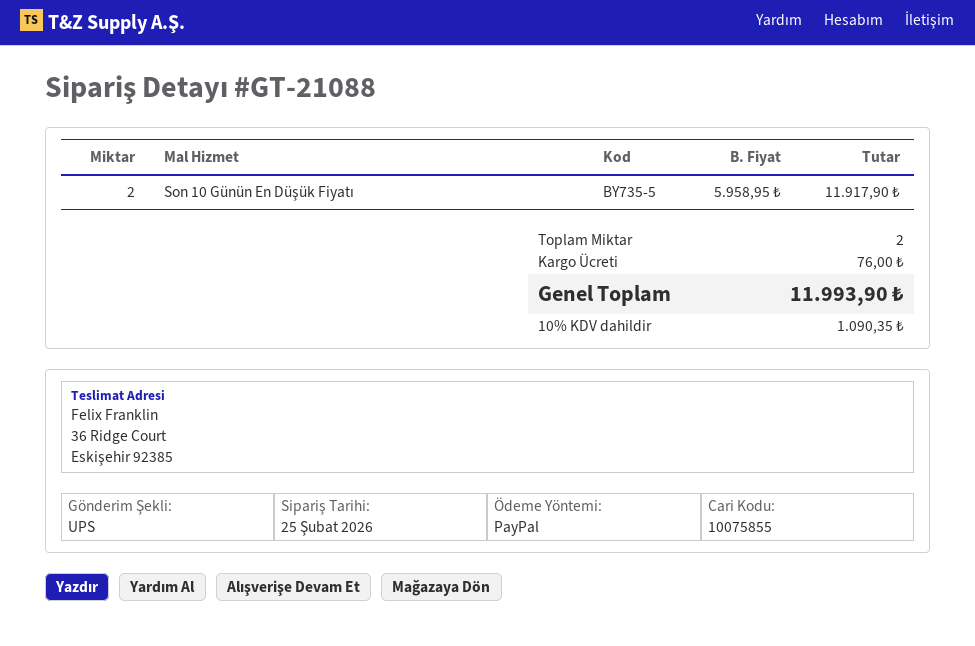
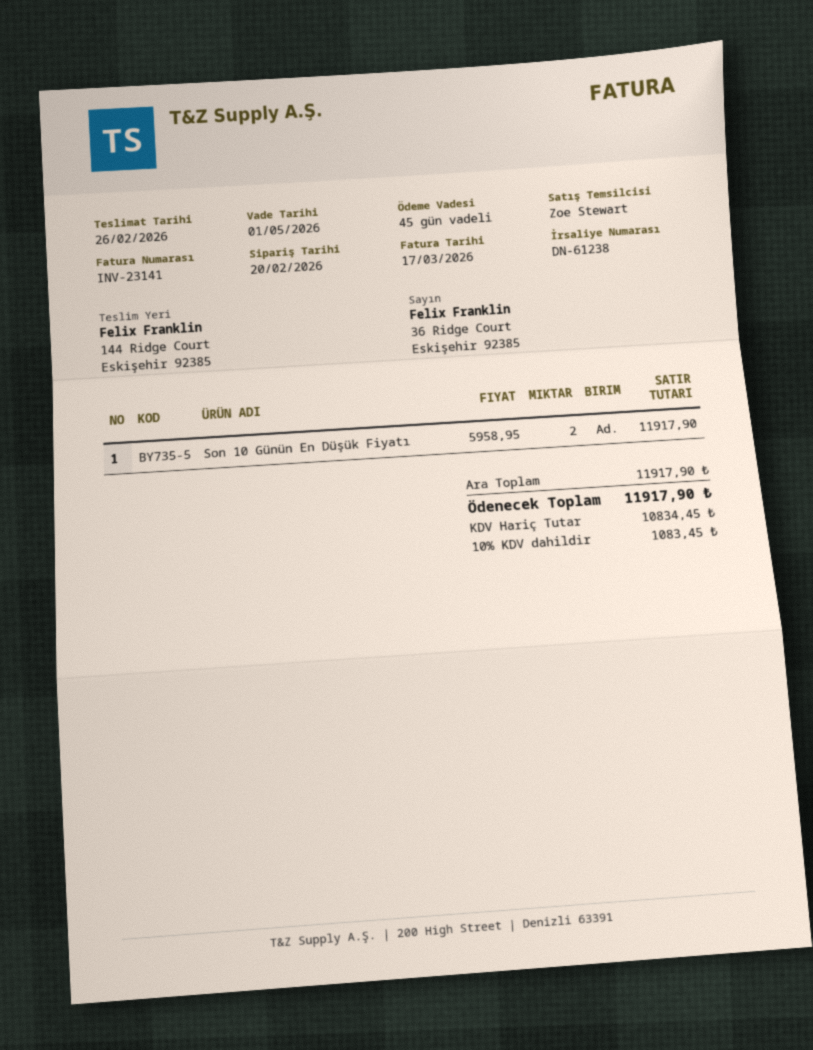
order date: 2026-02-25 -> 2026-02-20
ship to: 36 Ridge Court, Eskişehir 92385 -> 144 Ridge Court, Eskişehir 92385
shipping: 76.00 -> none
tax: 10% = 1090.35 -> 10% = 1083.45
total: 11993.90 -> 11917.90

